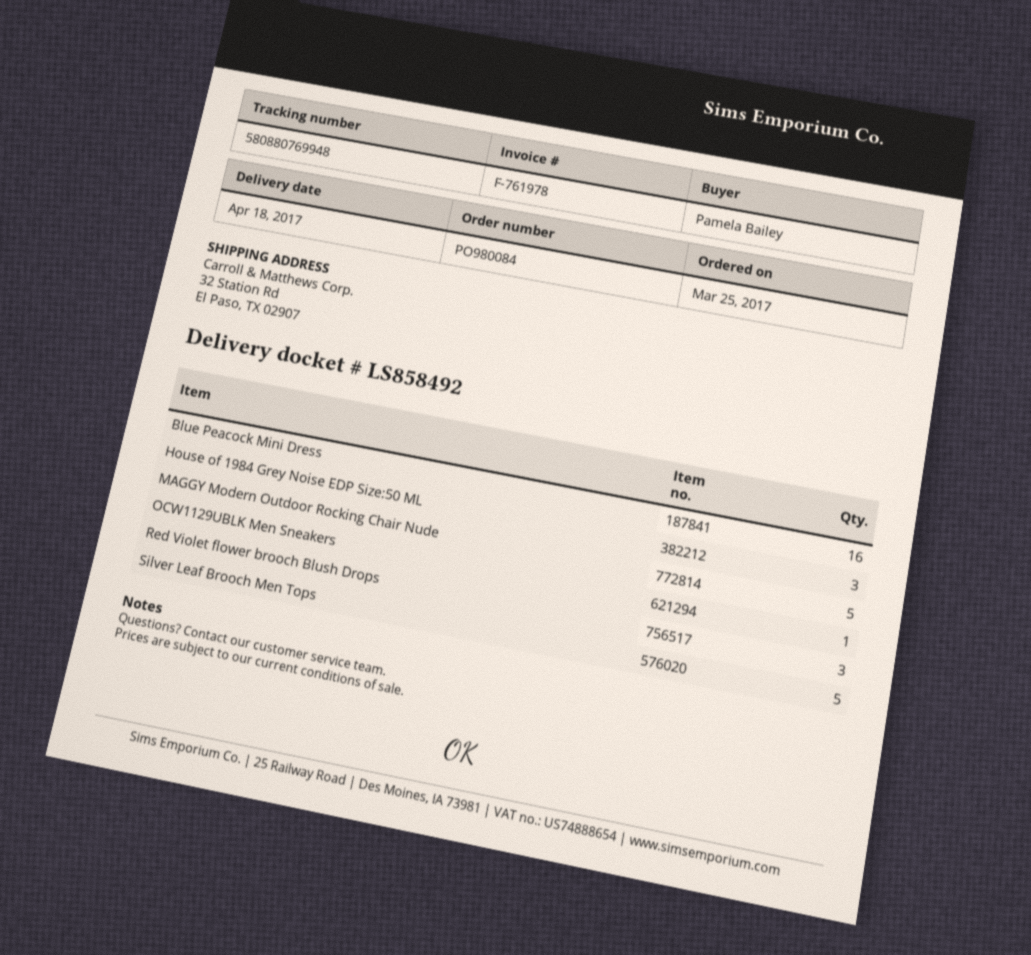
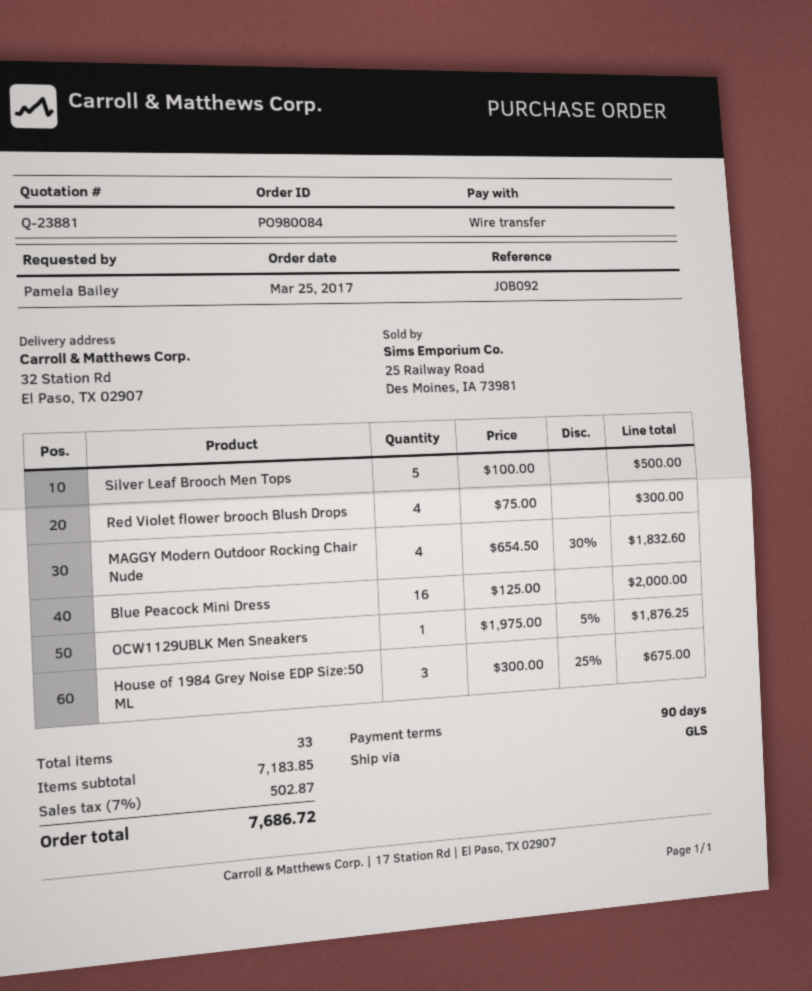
MAGGY Modern Outdoor Rocking Chair Nude: 5 -> 4
Red Violet flower brooch Blush Drops: 3 -> 4

